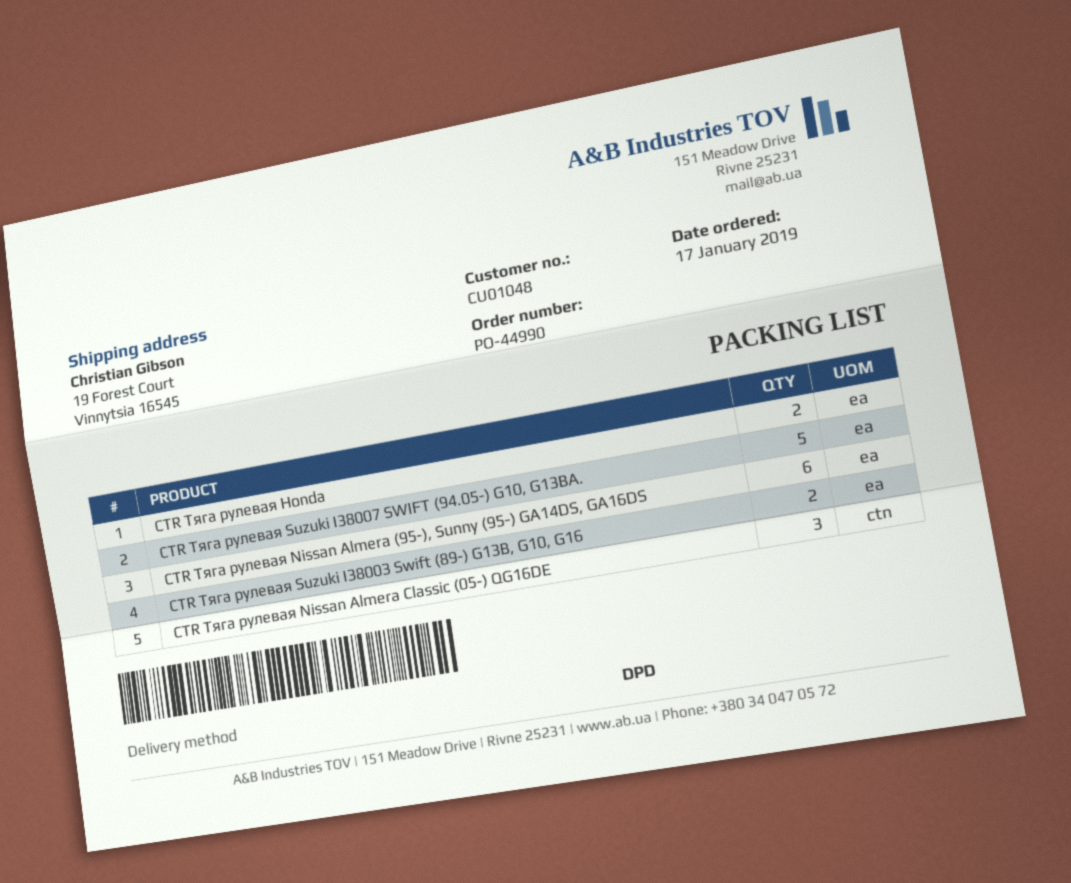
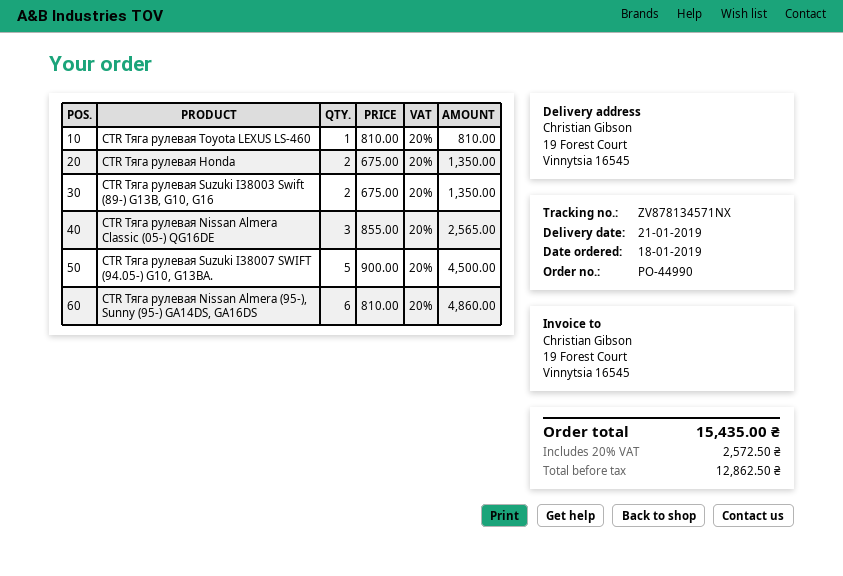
order date: 2019-01-17 -> 2019-01-18
CTR Тяга рулевая Toyota LEXUS LS-460: none -> 1

